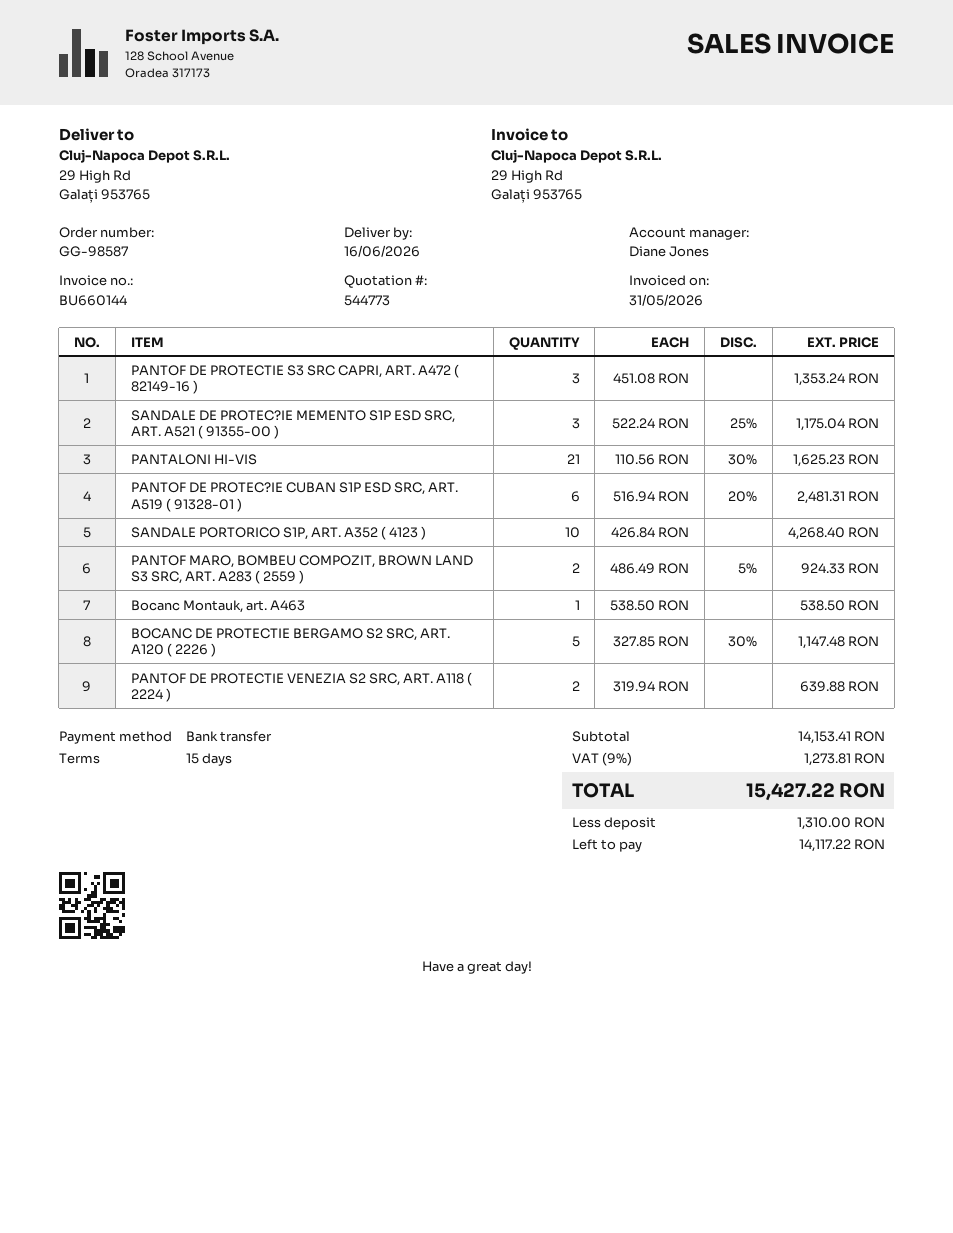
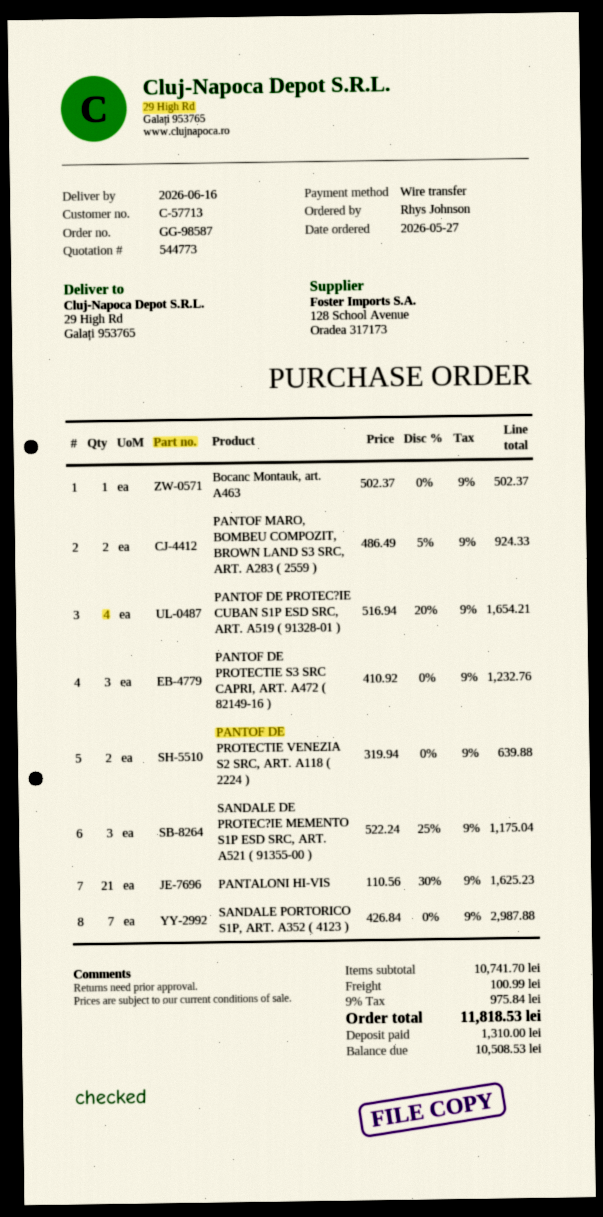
PANTOF DE PROTECTIE S3 SRC CAPRI, ART. A472 ( 82149-16 ): 3 x 451.08 = 1353.24 -> 3 x 410.92 = 1232.76
PANTOF DE PROTEC?IE CUBAN S1P ESD SRC, ART. A519 ( 91328-01 ): 6 x 516.94 - 20% = 2481.31 -> 4 x 516.94 - 20% = 1654.21
SANDALE PORTORICO S1P, ART. A352 ( 4123 ): 10 x 426.84 = 4268.40 -> 7 x 426.84 = 2987.88
Bocanc Montauk, art. A463: 1 x 538.50 = 538.50 -> 1 x 502.37 = 502.37
BOCANC DE PROTECTIE BERGAMO S2 SRC, ART. A120 ( 2226 ): 5 x 327.85 - 30% = 1147.48 -> none
subtotal: 14153.41 -> 10741.70
shipping: none -> 100.99
tax: 9% = 1273.81 -> 9% = 975.84
total: 15427.22 -> 11818.53
balance: 14117.22 -> 10508.53

